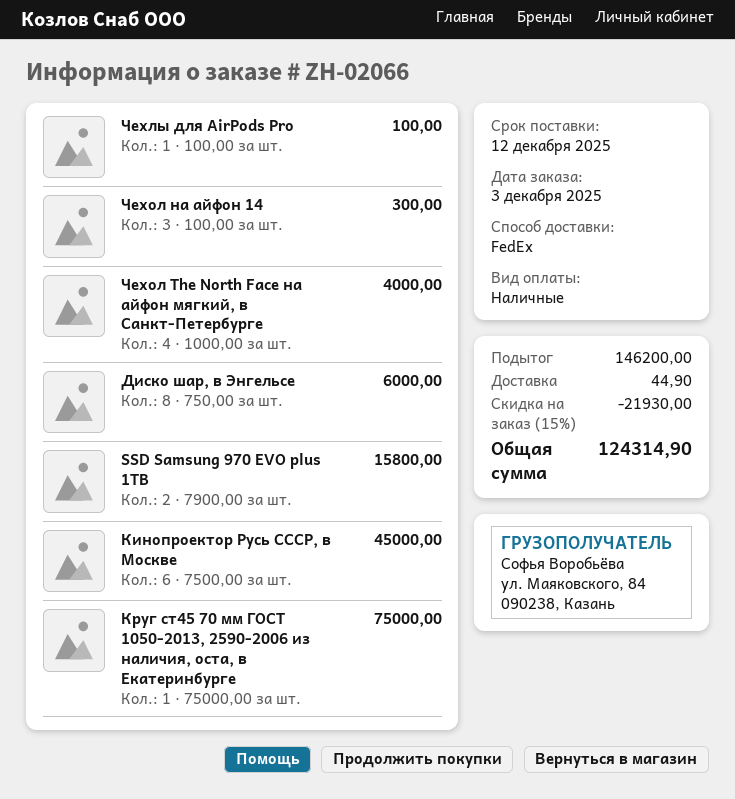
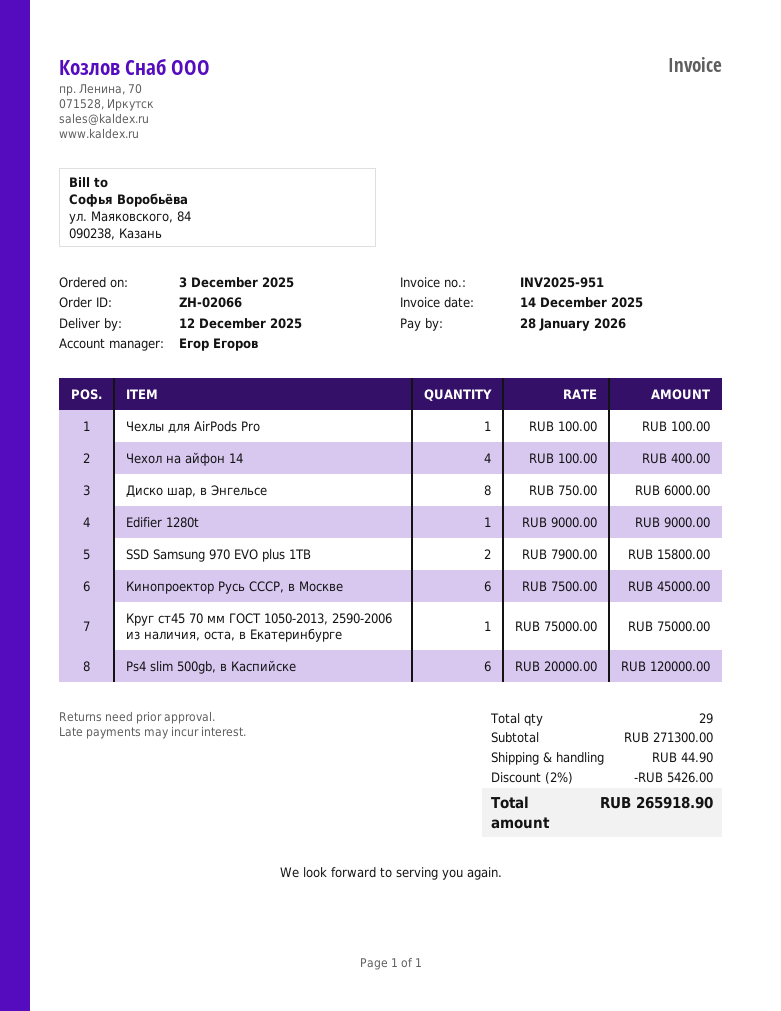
Чехол на айфон 14: 3 x 100.00 = 300.00 -> 4 x 100.00 = 400.00
Чехол The North Face на айфон мягкий, в Санкт-Петербурге: 4 x 1000.00 = 4000.00 -> none
Edifier 1280t: none -> 1 x 9000.00 = 9000.00
Ps4 slim 500gb, в Каспийске: none -> 6 x 20000.00 = 120000.00
subtotal: 146200.00 -> 271300.00
discount: 15% = 21930.00 -> 2% = 5426.00
total: 124314.90 -> 265918.90

